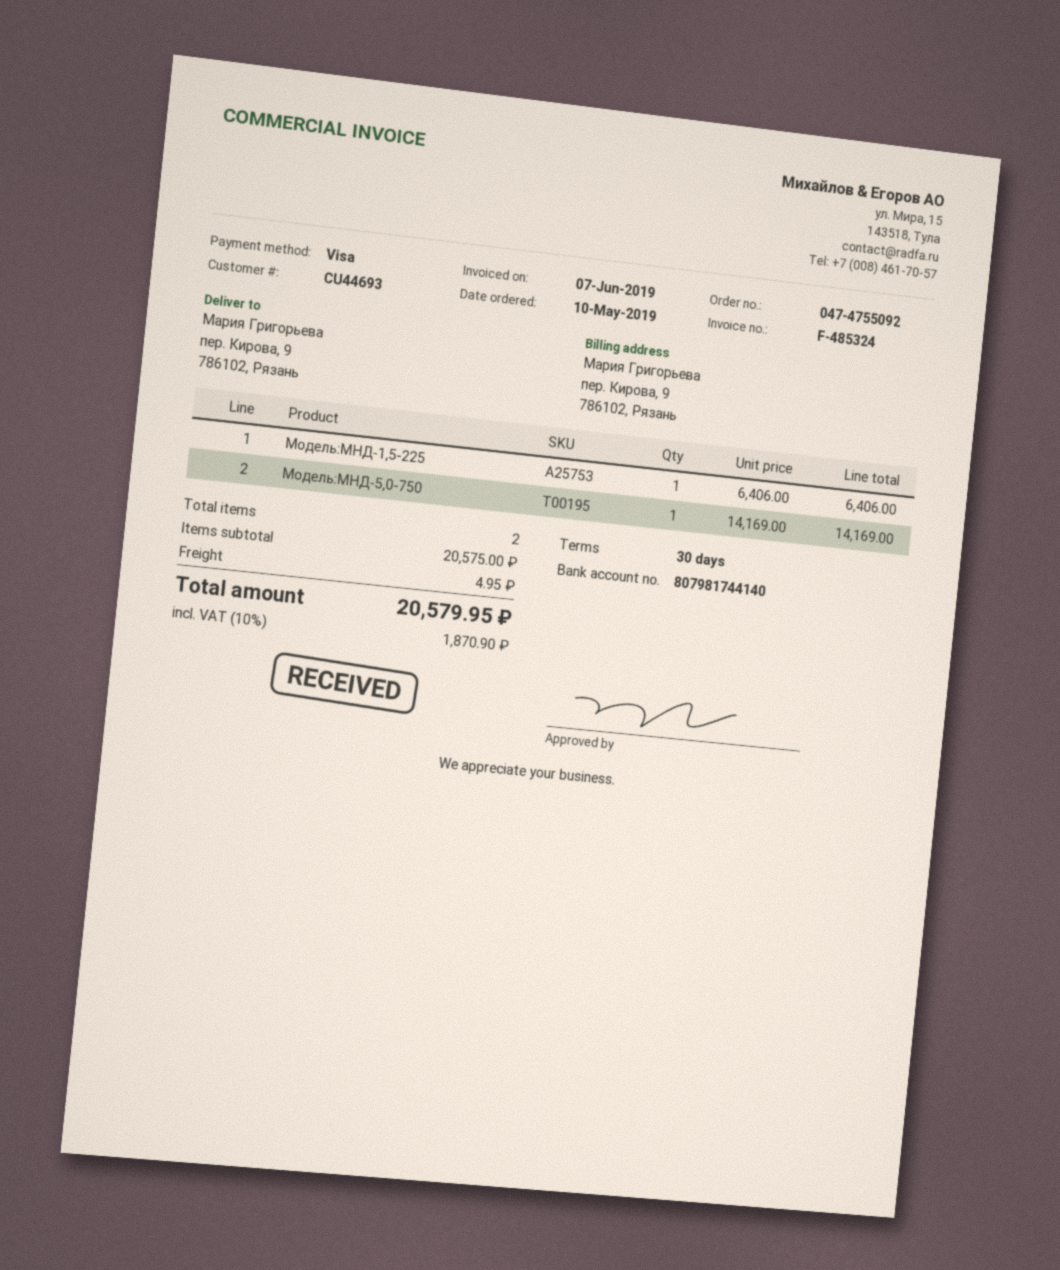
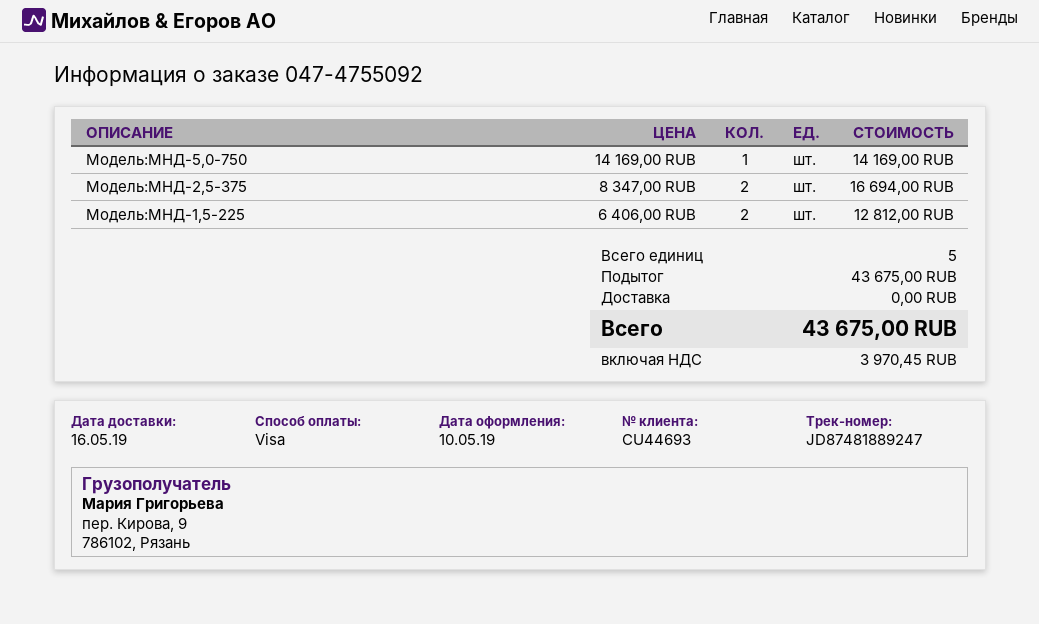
Модель:МНД-1,5-225: 1 x 6406.00 = 6406.00 -> 2 x 6406.00 = 12812.00
Модель:МНД-2,5-375: none -> 2 x 8347.00 = 16694.00
total quantity: 2 -> 5
subtotal: 20575.00 -> 43675.00
shipping: 4.95 -> 0.00
tax: 1870.90 -> 3970.45
total: 20579.95 -> 43675.00

